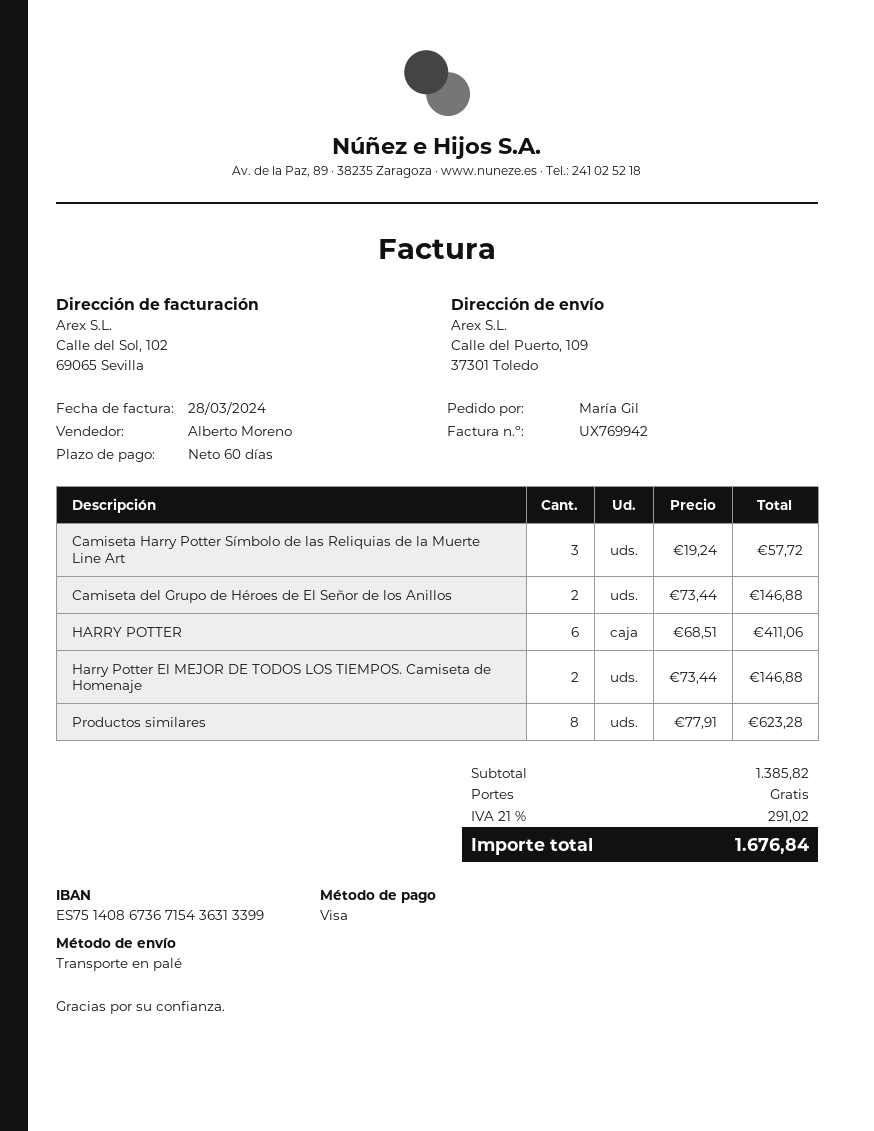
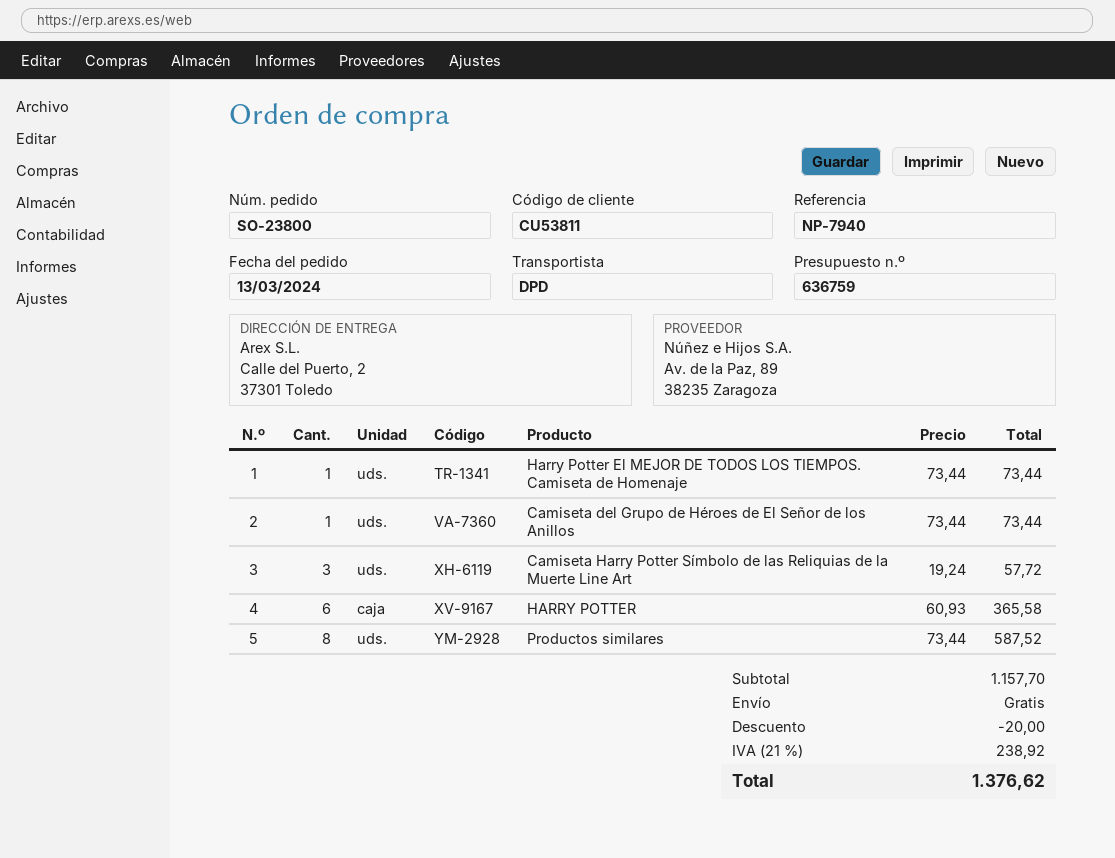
shipping method: pallet freight -> DPD
ship to: Calle del Puerto, 109, 37301 Toledo -> Calle del Puerto, 2, 37301 Toledo
Camiseta del Grupo de Héroes de El Señor de los Anillos: 2 x 73.44 = 146.88 -> 1 x 73.44 = 73.44
HARRY POTTER: 6 x 68.51 = 411.06 -> 6 x 60.93 = 365.58
Harry Potter El MEJOR DE TODOS LOS TIEMPOS. Camiseta de Homenaje: 2 x 73.44 = 146.88 -> 1 x 73.44 = 73.44
Productos similares: 8 x 77.91 = 623.28 -> 8 x 73.44 = 587.52
subtotal: 1385.82 -> 1157.70
discount: none -> 20.00
tax: 21% = 291.02 -> 21% = 238.92
total: 1676.84 -> 1376.62

